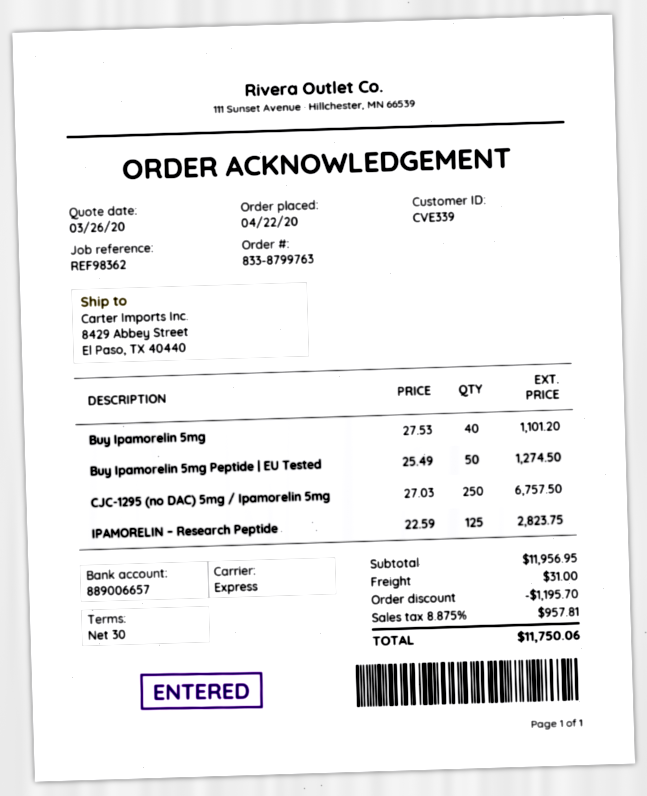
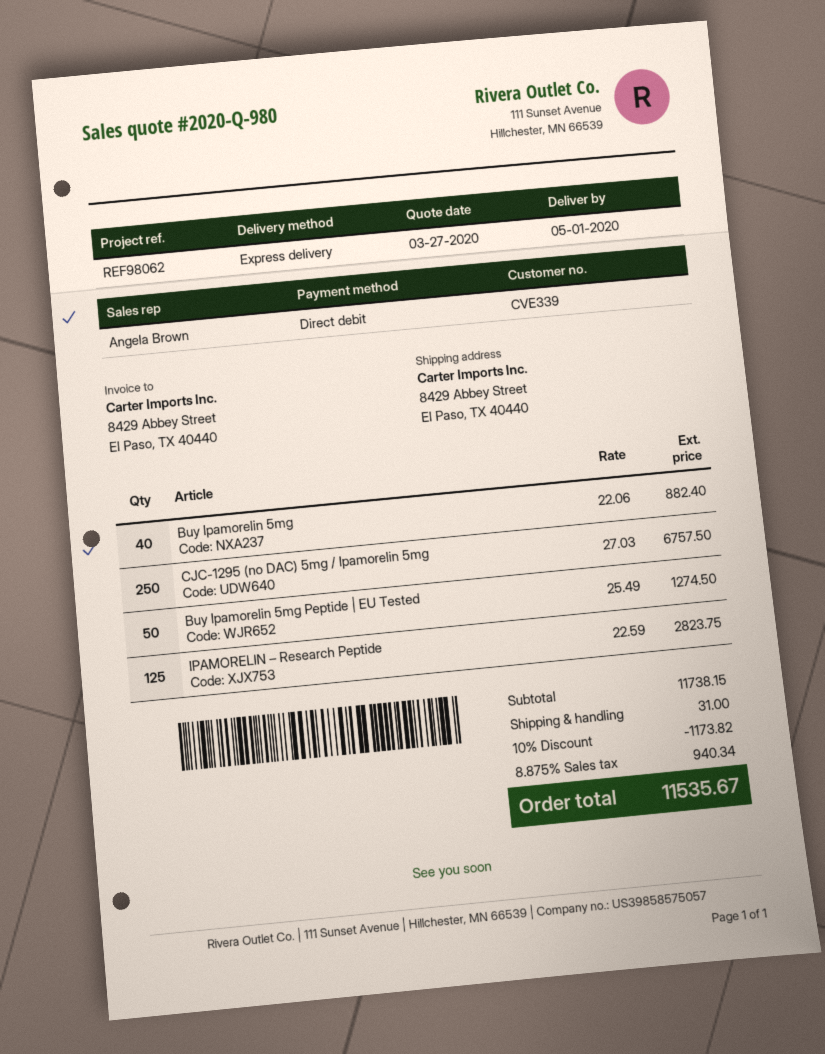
quote date: 2020-03-26 -> 2020-03-27
reference: REF98362 -> REF98062
Buy Ipamorelin 5mg: 40 x 27.53 = 1101.20 -> 40 x 22.06 = 882.40
subtotal: 11956.95 -> 11738.15
discount: 1195.70 -> 1173.82
tax: 8.875% = 957.81 -> 8.875% = 940.34
total: 11750.06 -> 11535.67

